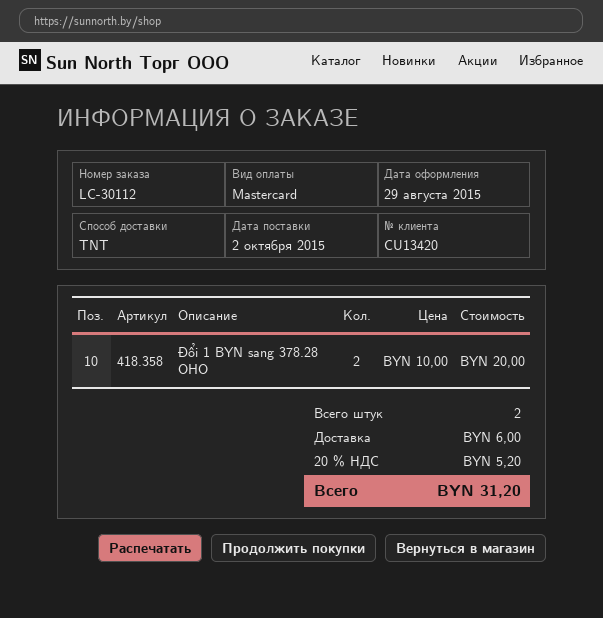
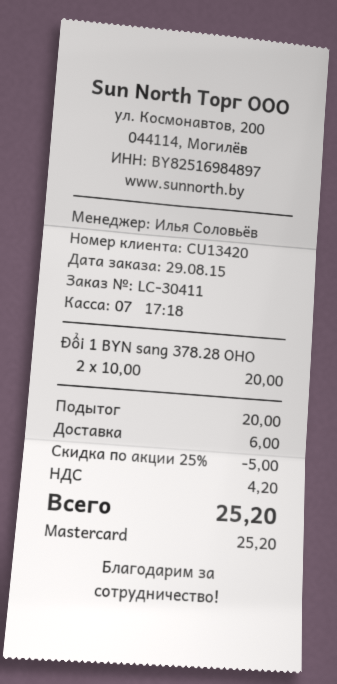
order number: LC-30112 -> LC-30411
discount: none -> 25% = 5.00
tax: 5.20 -> 4.20
total: 31.20 -> 25.20

